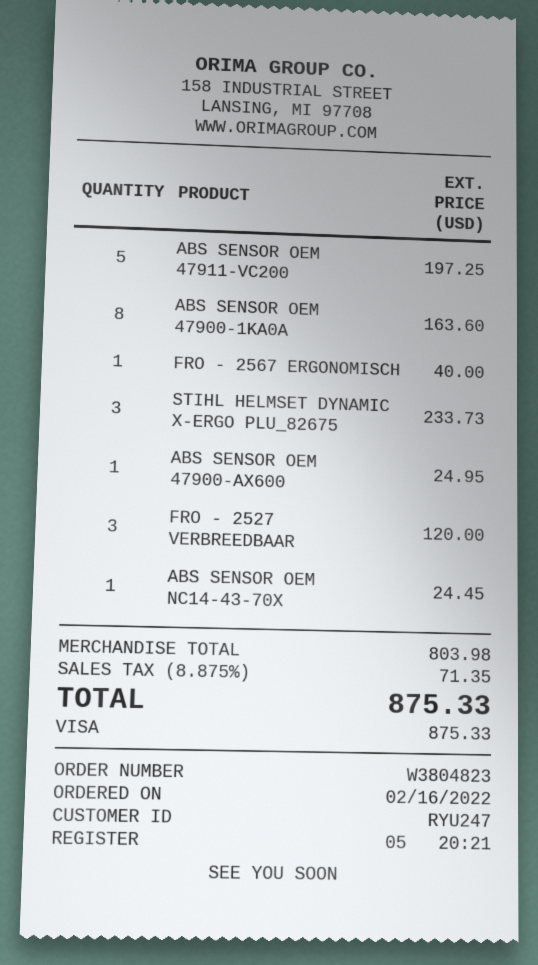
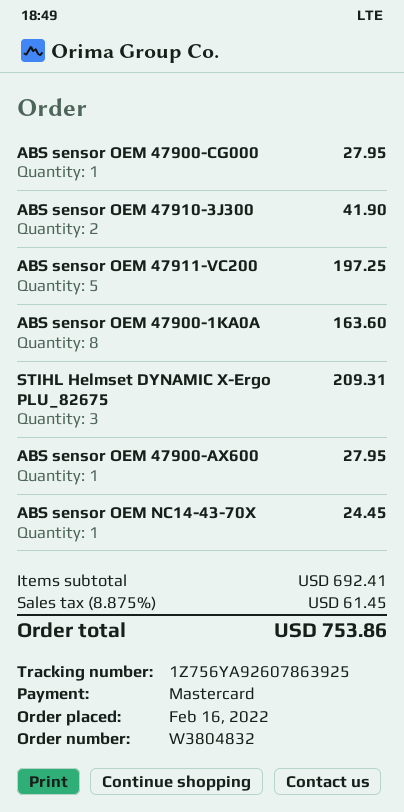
order number: W3804823 -> W3804832
payment method: Visa -> Mastercard
FRO - 2567 ERGONOMISCH: 1 for 40.00 -> none
STIHL HELMSET DYNAMIC X-ERGO PLU_82675: 3 for 233.73 -> 3 for 209.31
ABS SENSOR OEM 47900-AX600: 1 for 24.95 -> 1 for 27.95
FRO - 2527 VERBREEDBAAR: 3 for 120.00 -> none
ABS sensor OEM 47900-CG000: none -> 1 for 27.95
ABS sensor OEM 47910-3J300: none -> 2 for 41.90
subtotal: 803.98 -> 692.41
tax: 8.875% = 71.35 -> 8.875% = 61.45
total: 875.33 -> 753.86

